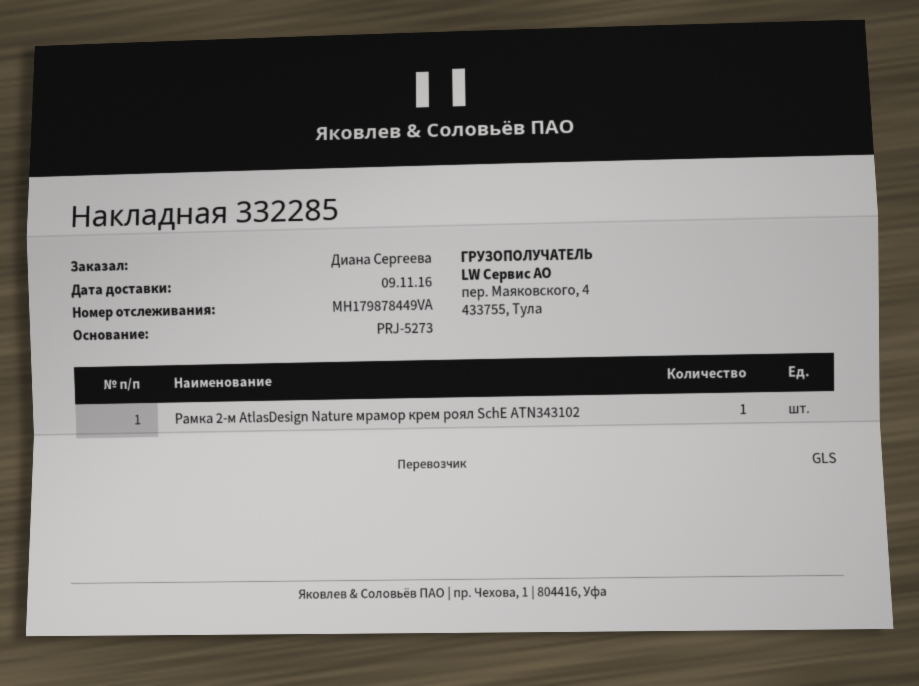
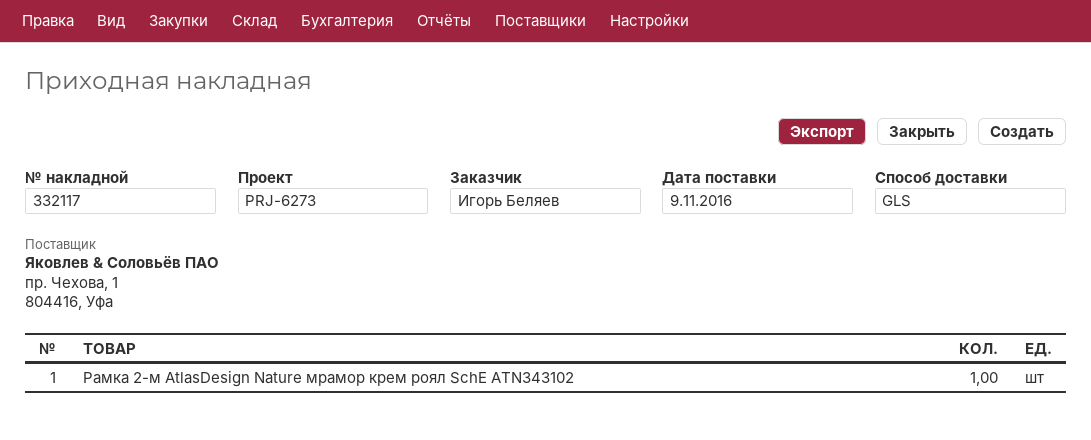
delivery note number: 332285 -> 332117
reference: PRJ-5273 -> PRJ-6273
ordered by: Диана Сергеева -> Игорь Беляев

